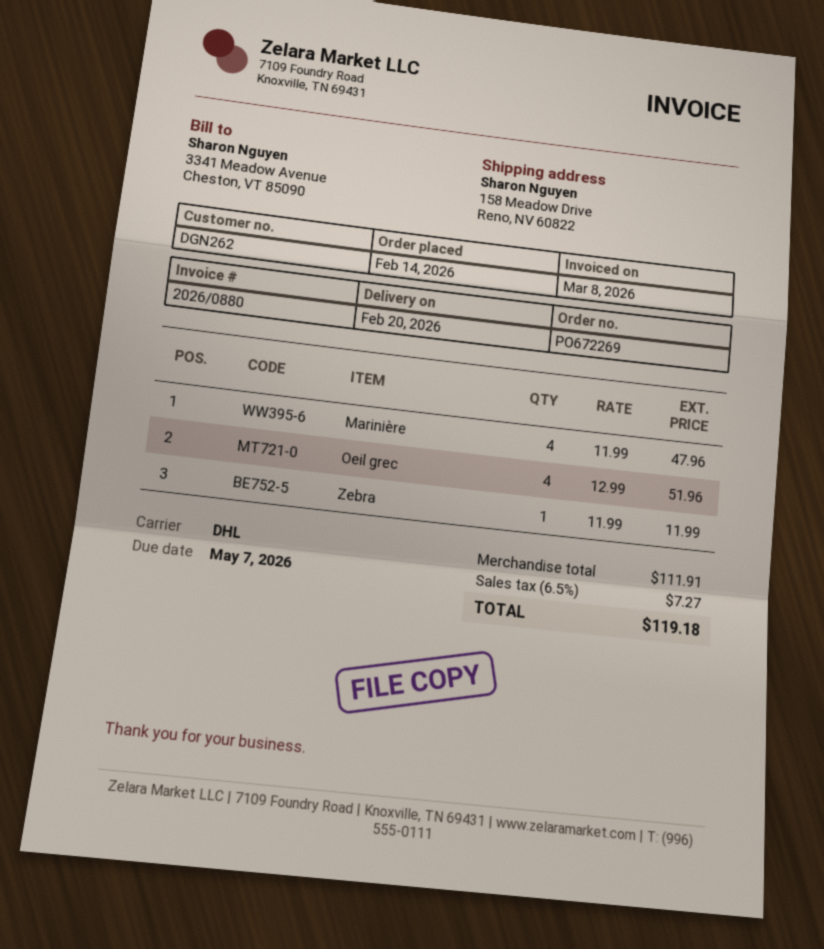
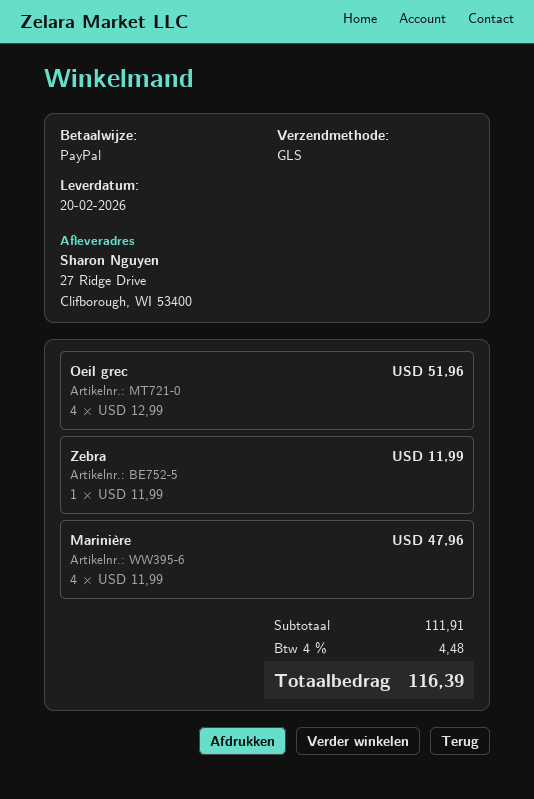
shipping method: DHL -> GLS
ship to: 158 Meadow Drive, Reno, NV 60822 -> 27 Ridge Drive, Clifborough, WI 53400
tax: 6.5% = 7.27 -> 4% = 4.48
total: 119.18 -> 116.39

